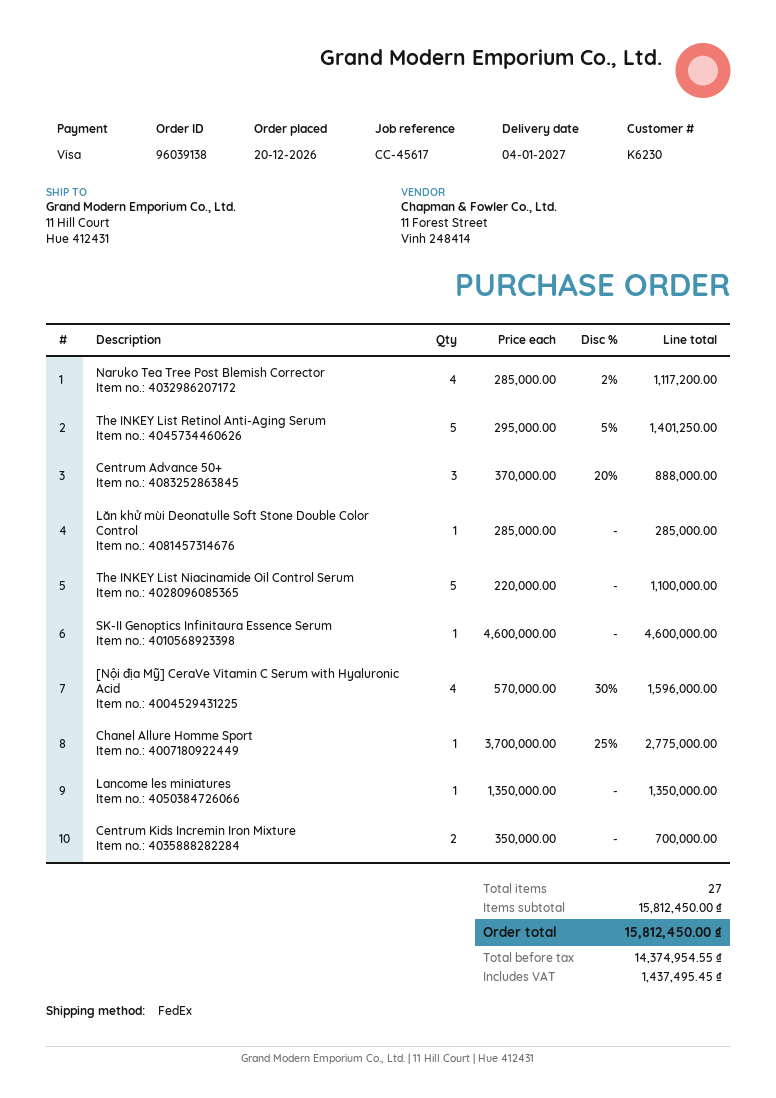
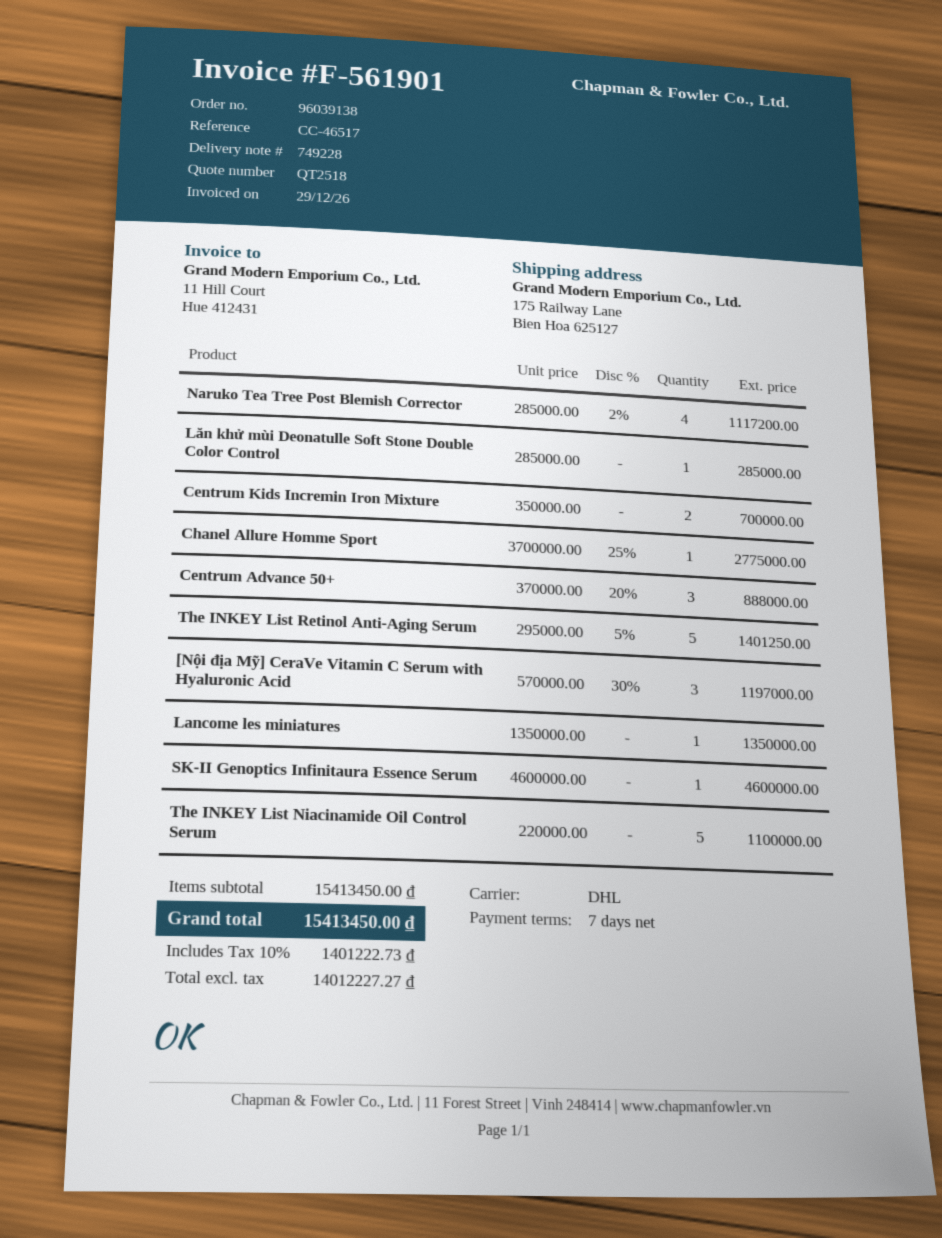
reference: CC-45617 -> CC-46517
shipping method: FedEx -> DHL
ship to: 11 Hill Court, Hue 412431 -> 175 Railway Lane, Bien Hoa 625127
[Nội địa Mỹ] CeraVe Vitamin C Serum with Hyaluronic Acid: 4 x 570000.00 - 30% = 1596000.00 -> 3 x 570000.00 - 30% = 1197000.00
subtotal: 15812450.00 -> 15413450.00
net: 14374954.55 -> 14012227.27
tax: 1437495.45 -> 1401222.73
total: 15812450.00 -> 15413450.00

